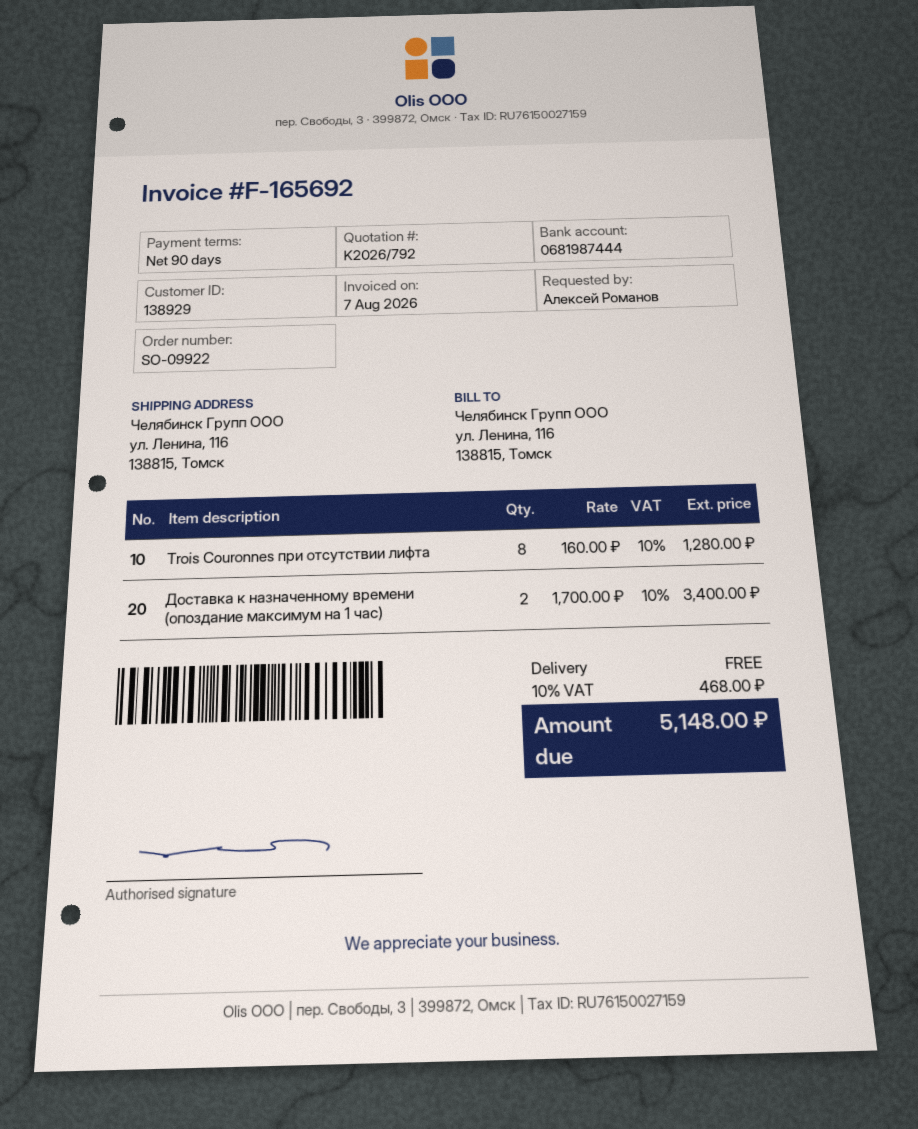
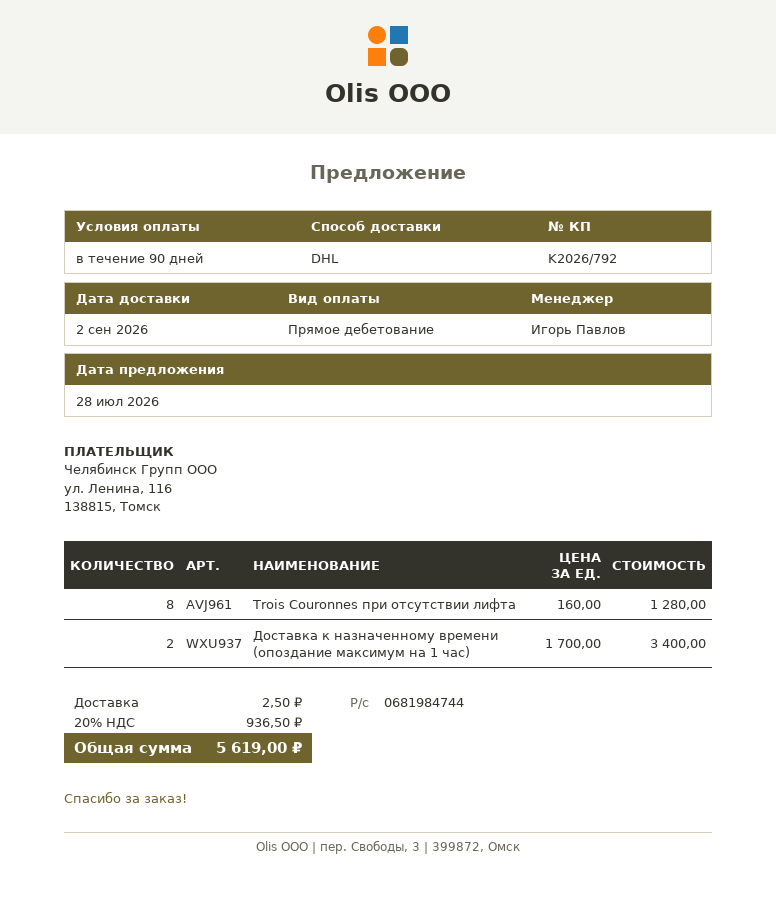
bank account: 0681987444 -> 0681984744
shipping: 0.00 -> 2.50
tax: 10% = 468.00 -> 20% = 936.50
total: 5148.00 -> 5619.00

